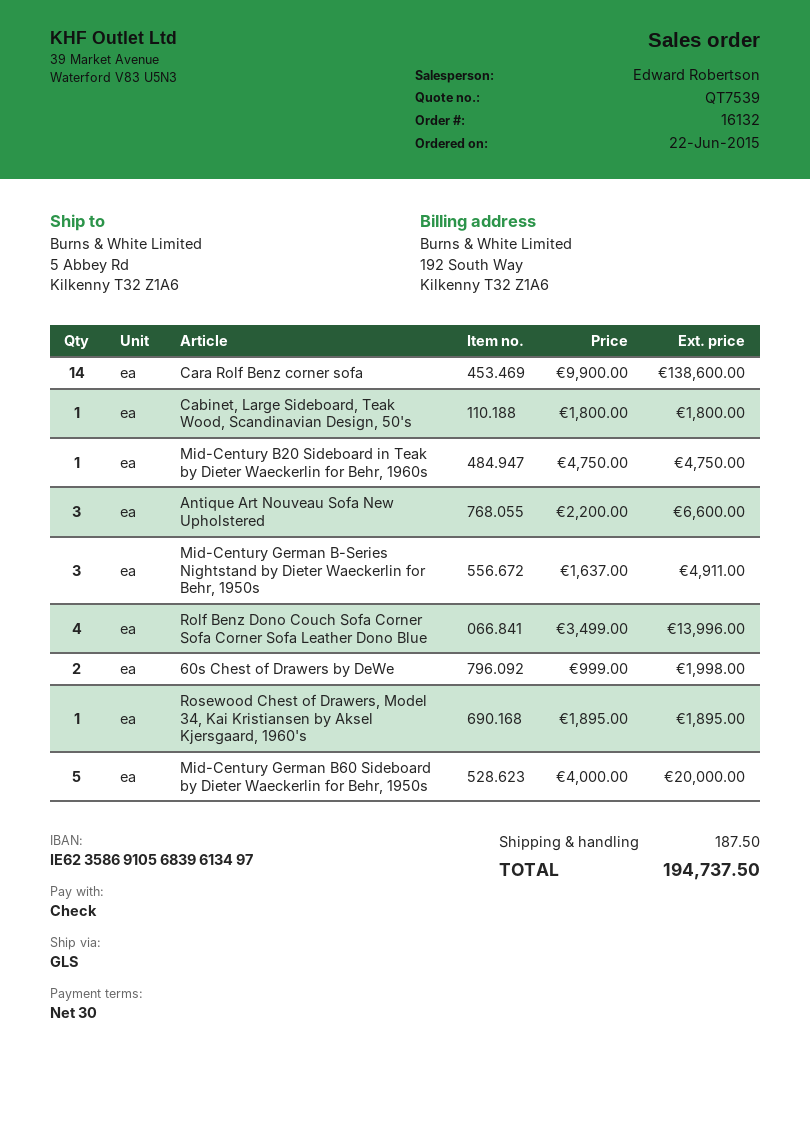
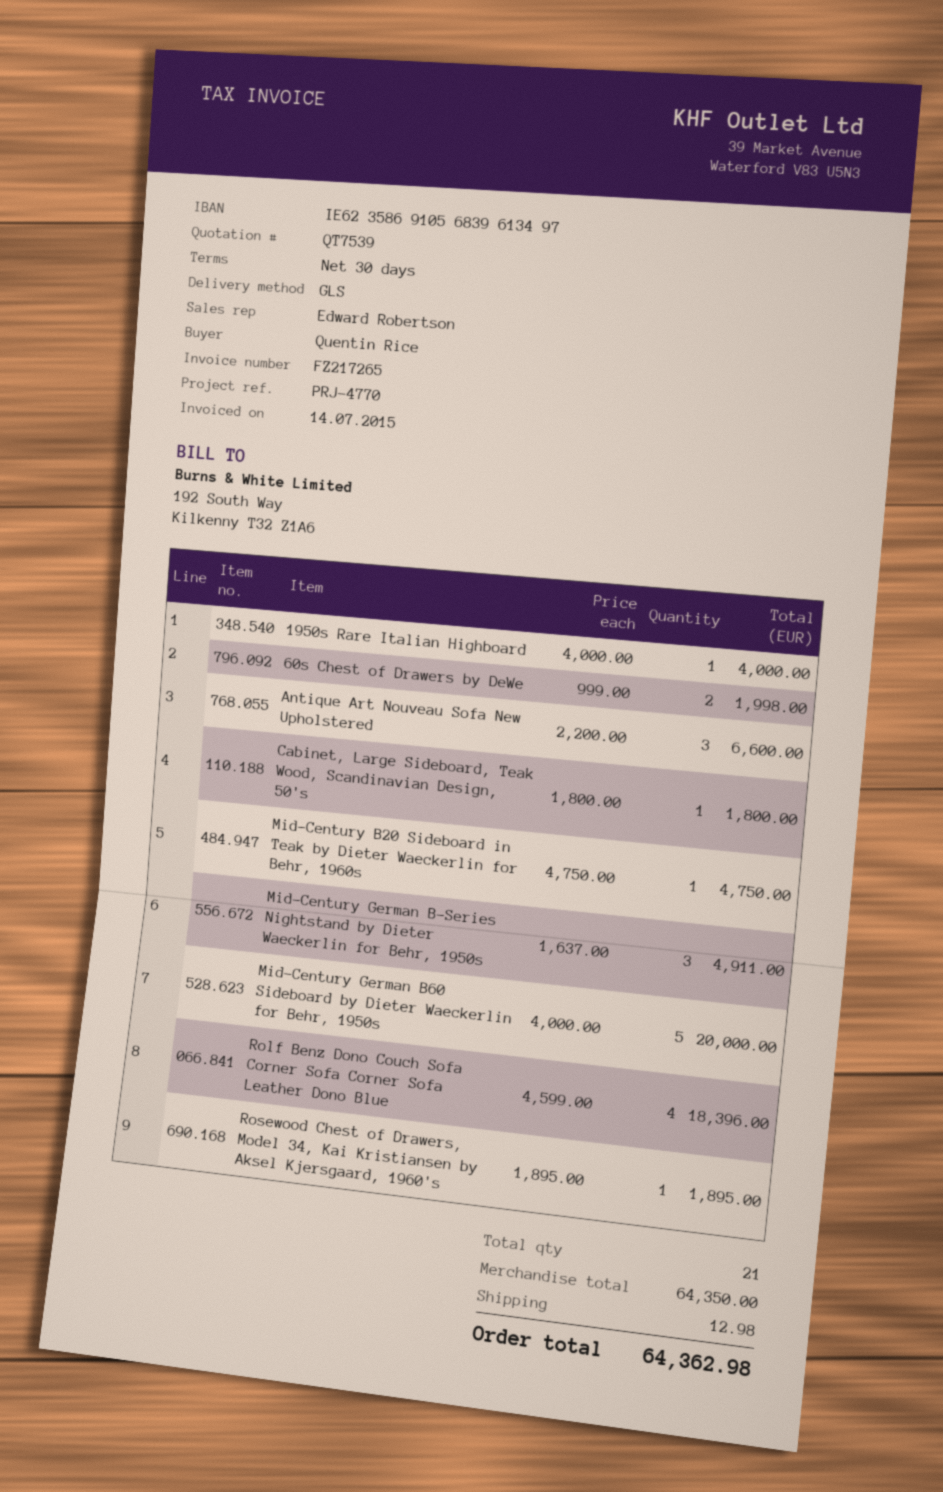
Cara Rolf Benz corner sofa: 14 x 9900.00 = 138600.00 -> none
Rolf Benz Dono Couch Sofa Corner Sofa Corner Sofa Leather Dono Blue: 4 x 3499.00 = 13996.00 -> 4 x 4599.00 = 18396.00
1950s Rare Italian Highboard: none -> 1 x 4000.00 = 4000.00
shipping: 187.50 -> 12.98
total: 194737.50 -> 64362.98

